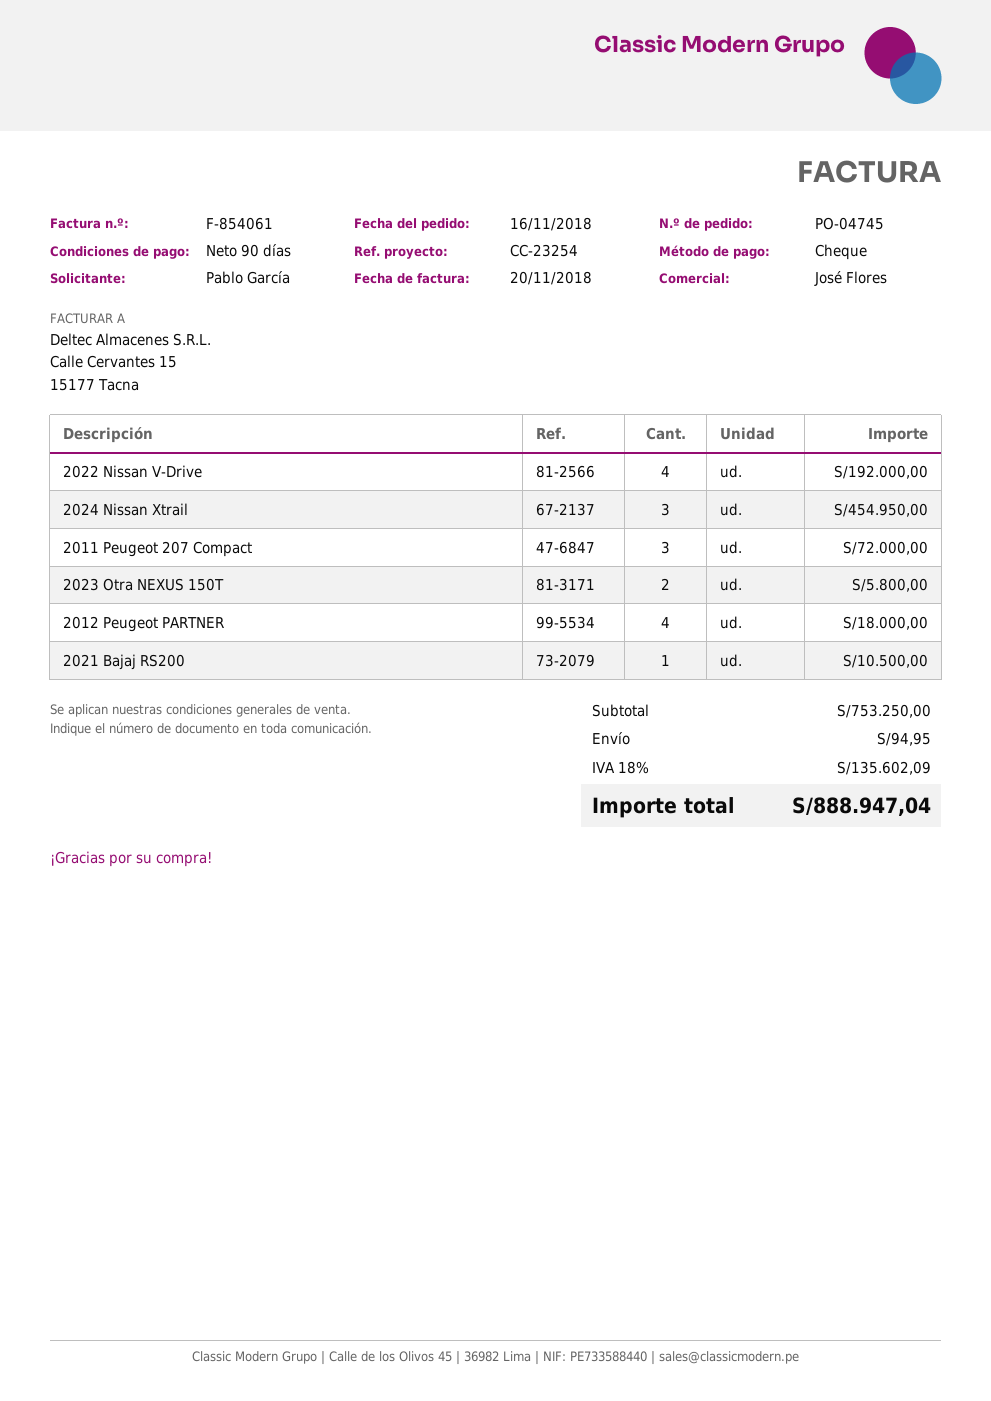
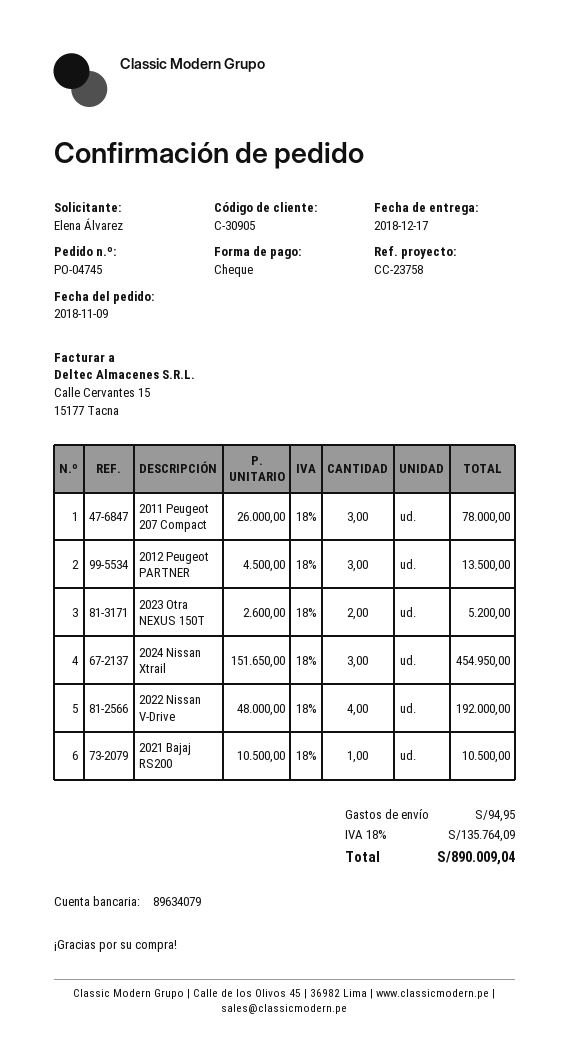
order date: 2018-11-16 -> 2018-11-09
reference: CC-23254 -> CC-23758
ordered by: Pablo García -> Elena Álvarez
2011 Peugeot 207 Compact: 3 for 72000.00 -> 3 for 78000.00
2023 Otra NEXUS 150T: 2 for 5800.00 -> 2 for 5200.00
2012 Peugeot PARTNER: 4 for 18000.00 -> 3 for 13500.00
tax: 18% = 135602.09 -> 18% = 135764.09
total: 888947.04 -> 890009.04

